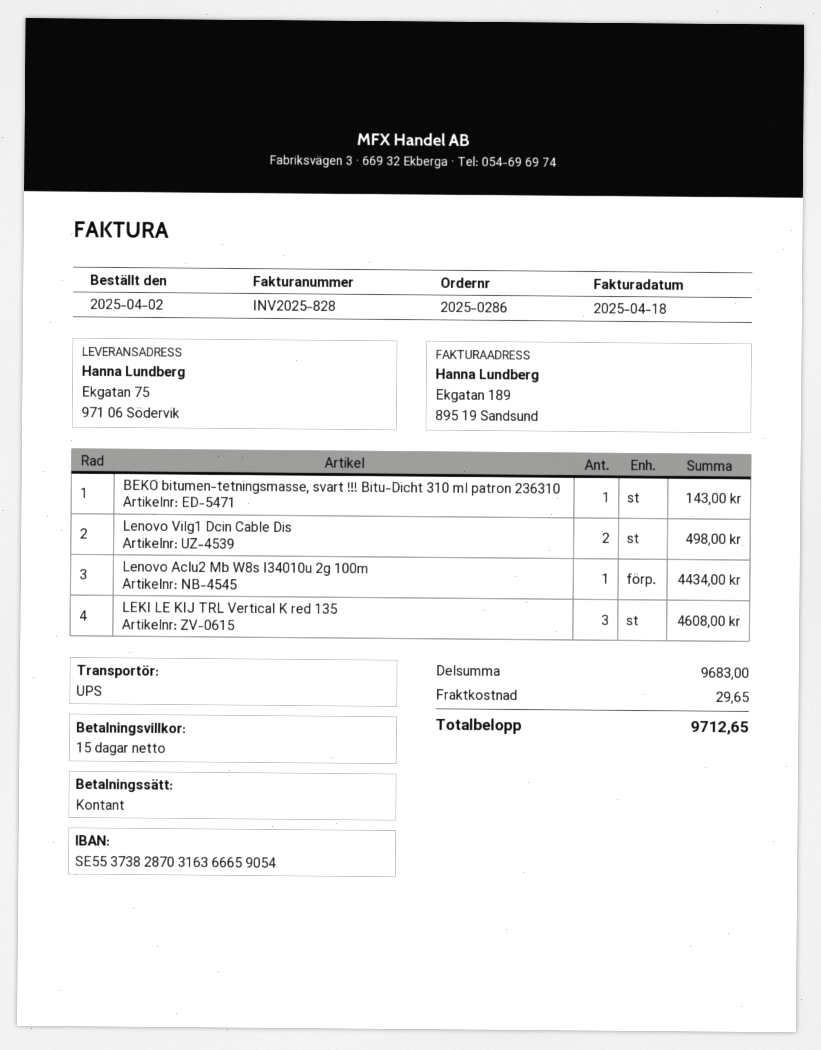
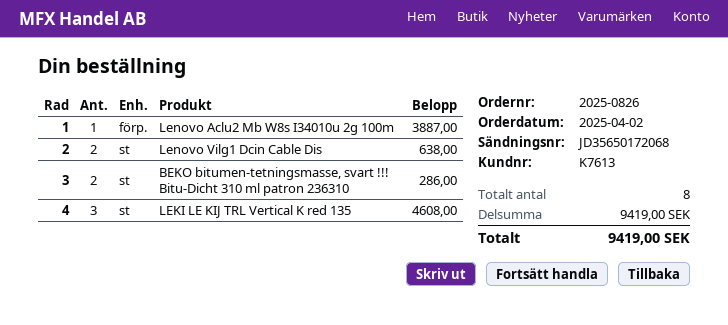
order number: 2025-0286 -> 2025-0826
BEKO bitumen-tetningsmasse, svart !!! Bitu-Dicht 310 ml patron 236310: 1 for 143.00 -> 2 for 286.00
Lenovo Vilg1 Dcin Cable Dis: 2 for 498.00 -> 2 for 638.00
Lenovo Aclu2 Mb W8s I34010u 2g 100m: 1 for 4434.00 -> 1 for 3887.00
subtotal: 9683.00 -> 9419.00
shipping: 29.65 -> none
total: 9712.65 -> 9419.00

